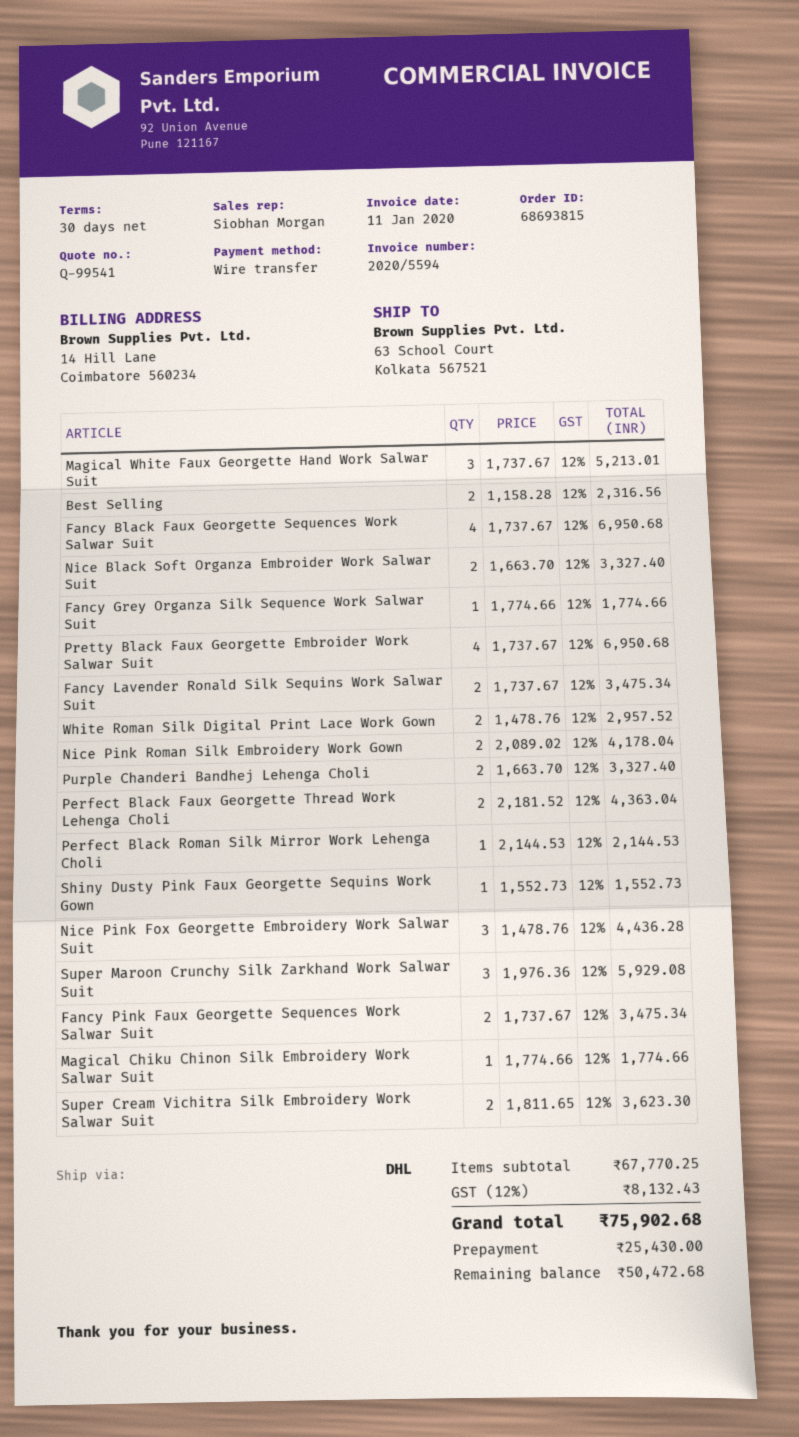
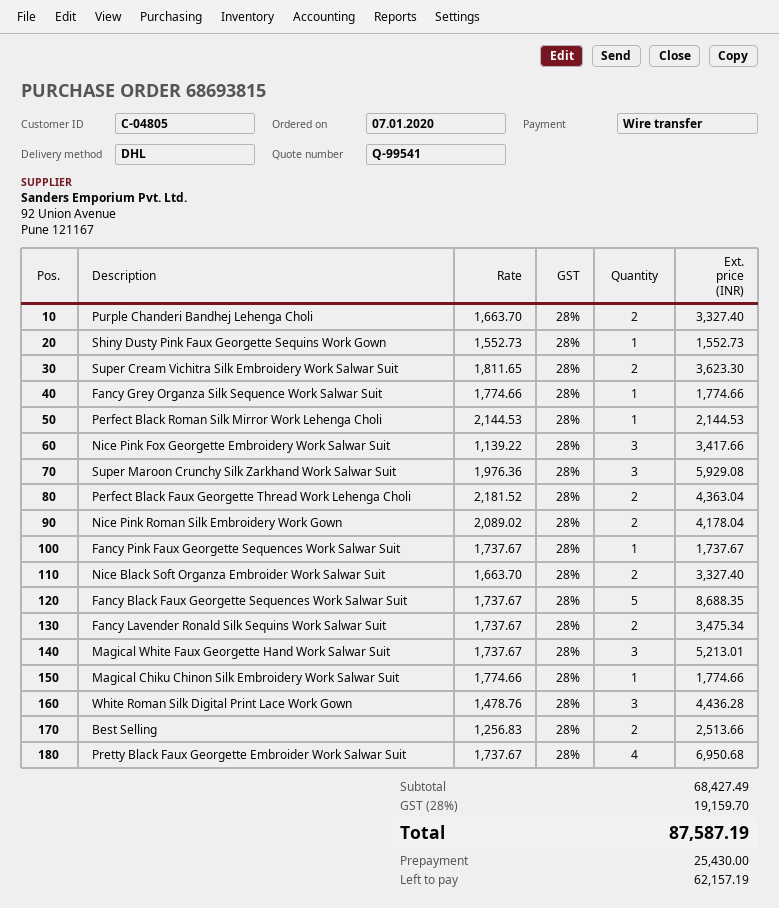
Best Selling: 2 x 1158.28 = 2316.56 -> 2 x 1256.83 = 2513.66
Fancy Black Faux Georgette Sequences Work Salwar Suit: 4 x 1737.67 = 6950.68 -> 5 x 1737.67 = 8688.35
White Roman Silk Digital Print Lace Work Gown: 2 x 1478.76 = 2957.52 -> 3 x 1478.76 = 4436.28
Nice Pink Fox Georgette Embroidery Work Salwar Suit: 3 x 1478.76 = 4436.28 -> 3 x 1139.22 = 3417.66
Fancy Pink Faux Georgette Sequences Work Salwar Suit: 2 x 1737.67 = 3475.34 -> 1 x 1737.67 = 1737.67
subtotal: 67770.25 -> 68427.49
tax: 12% = 8132.43 -> 28% = 19159.70
total: 75902.68 -> 87587.19
balance: 50472.68 -> 62157.19

